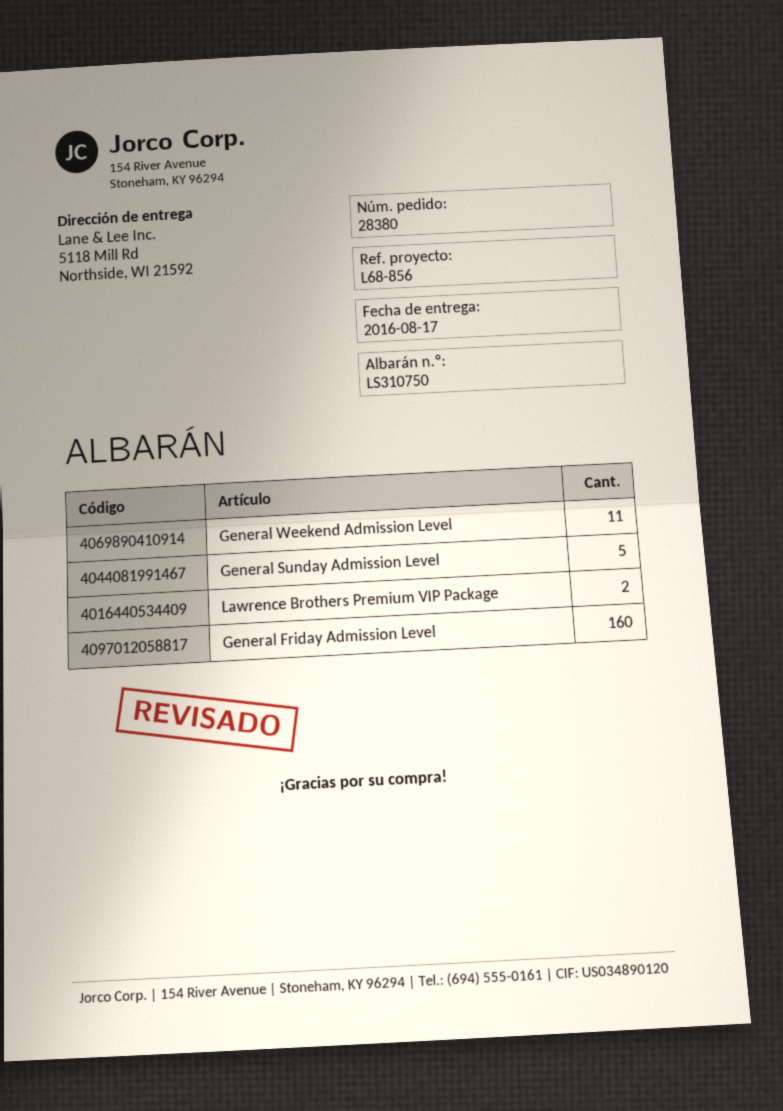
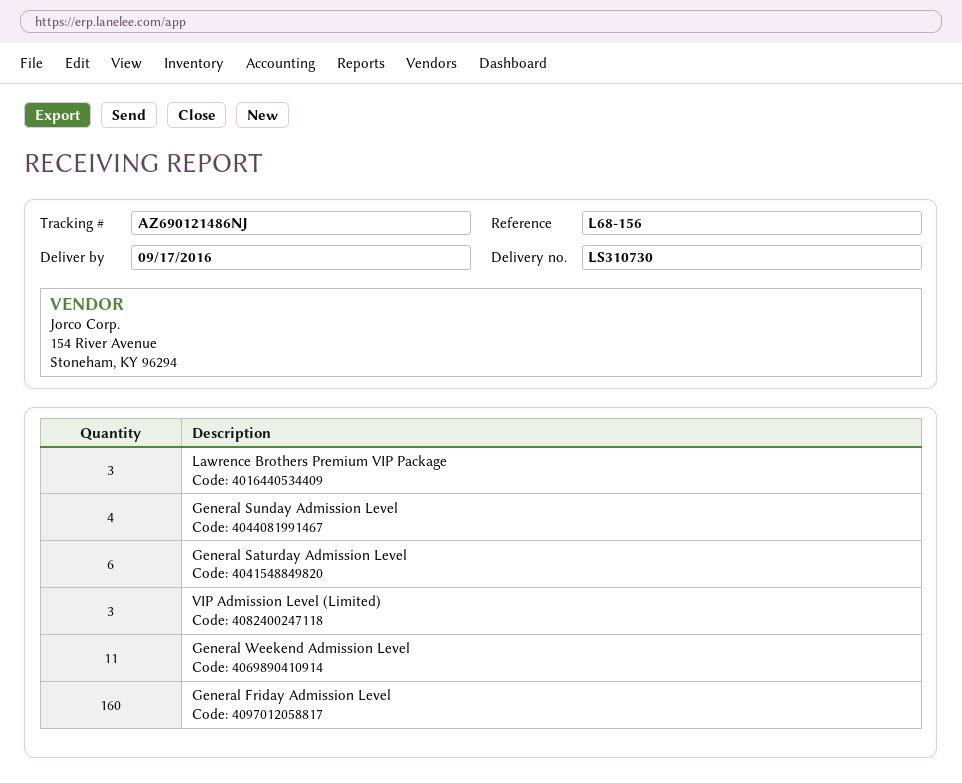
delivery note number: LS310750 -> LS310730
delivery date: 2016-08-17 -> 2016-09-17
reference: L68-856 -> L68-156
General Sunday Admission Level: 5 -> 4
Lawrence Brothers Premium VIP Package: 2 -> 3
General Saturday Admission Level: none -> 6
VIP Admission Level (Limited): none -> 3

